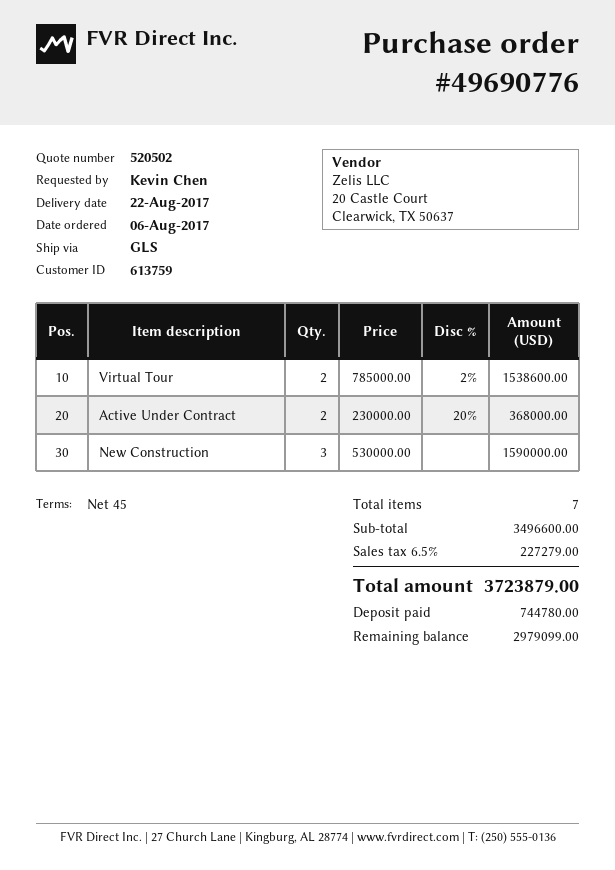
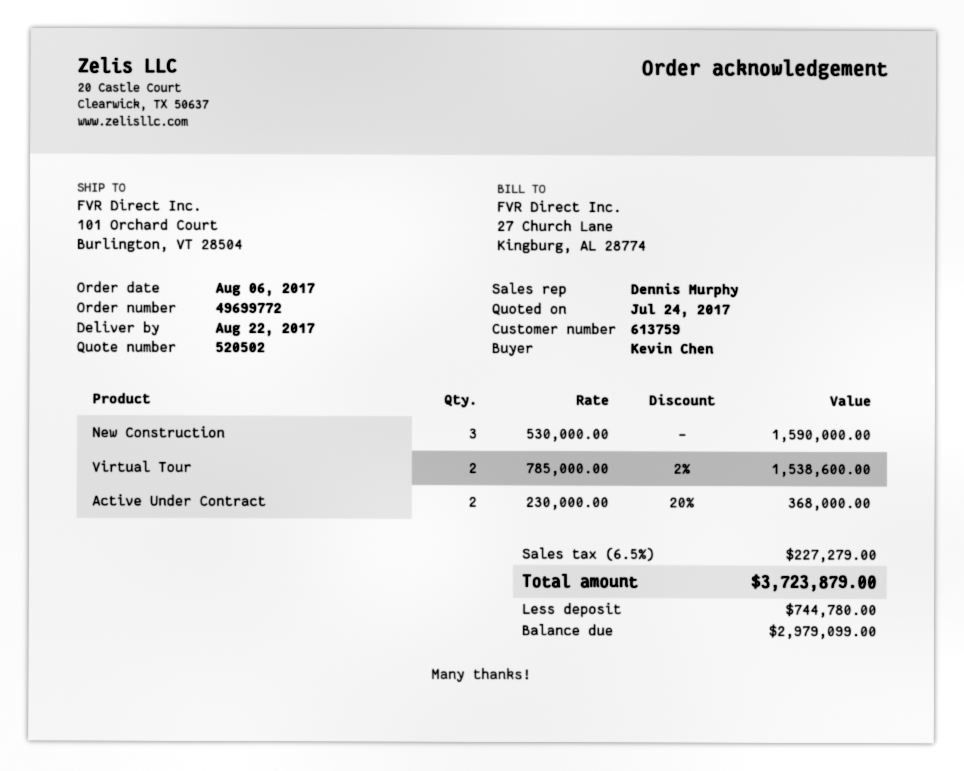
order number: 49690776 -> 49699772

